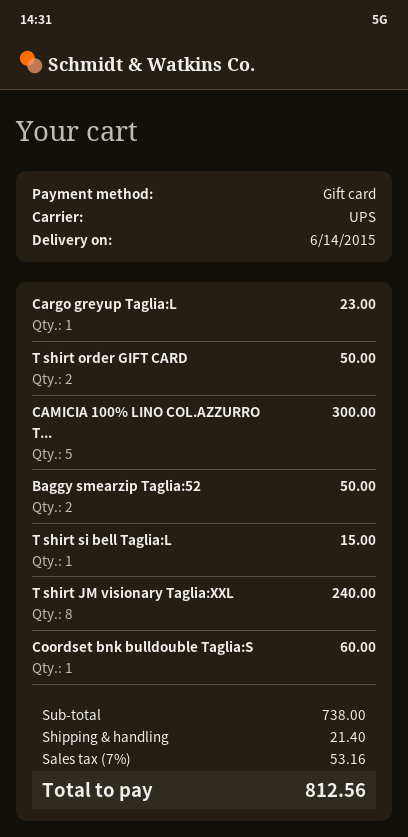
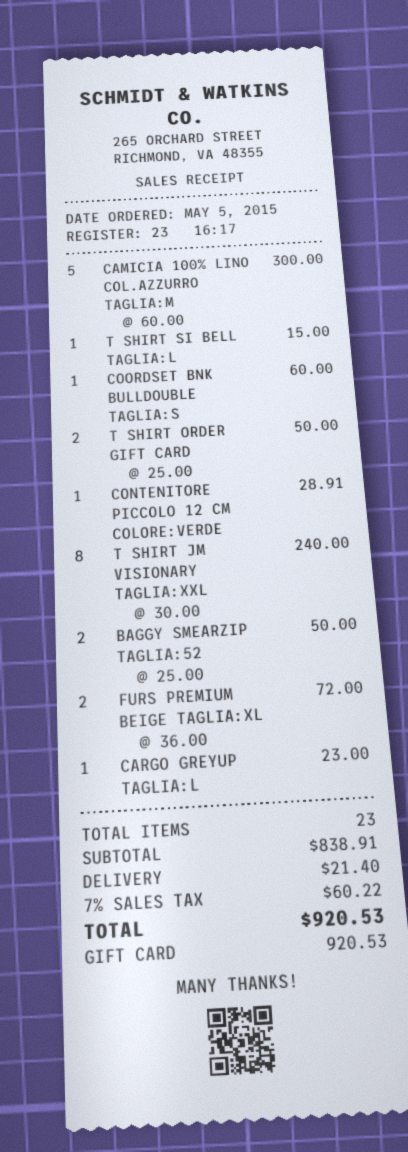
CONTENITORE PICCOLO 12 CM COLORE:VERDE: none -> 1 for 28.91
FURS PREMIUM BEIGE TAGLIA:XL: none -> 2 for 72.00
subtotal: 738.00 -> 838.91
tax: 7% = 53.16 -> 7% = 60.22
total: 812.56 -> 920.53

